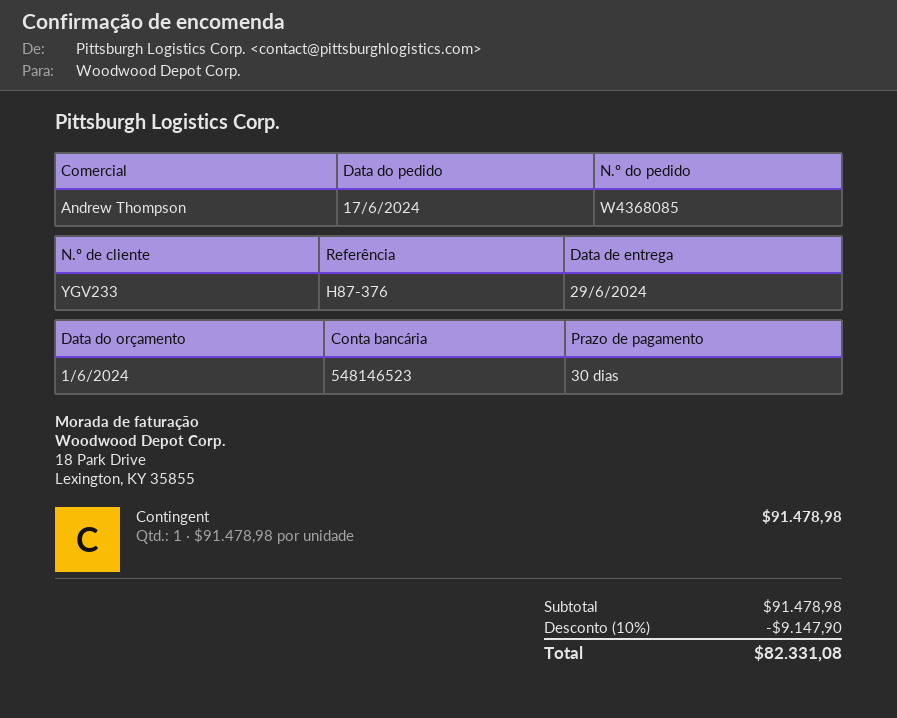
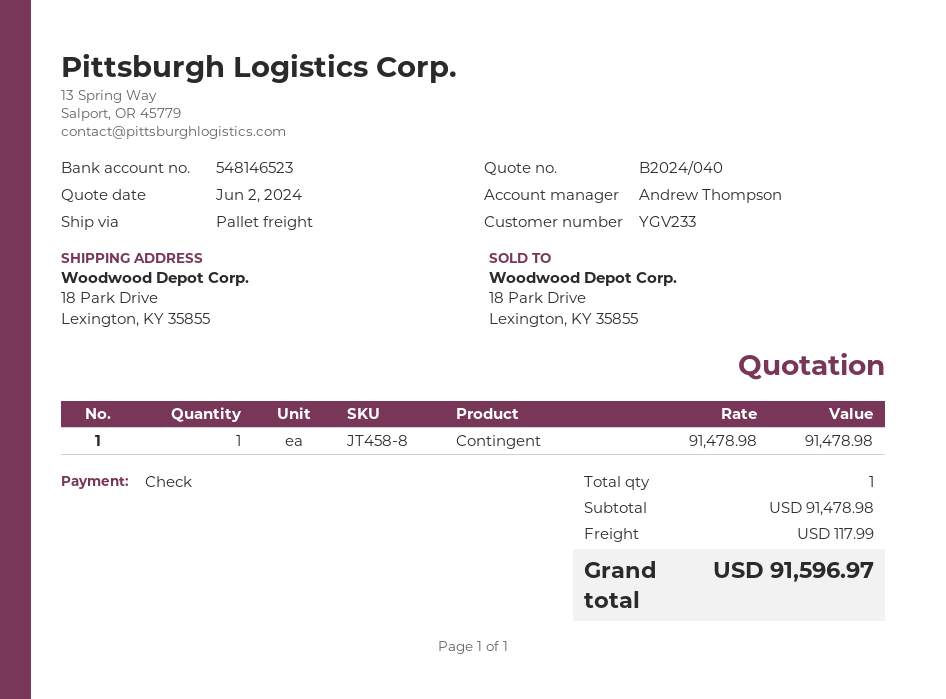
quote date: 2024-06-01 -> 2024-06-02
discount: 10% = 9147.90 -> none
shipping: none -> 117.99
total: 82331.08 -> 91596.97

